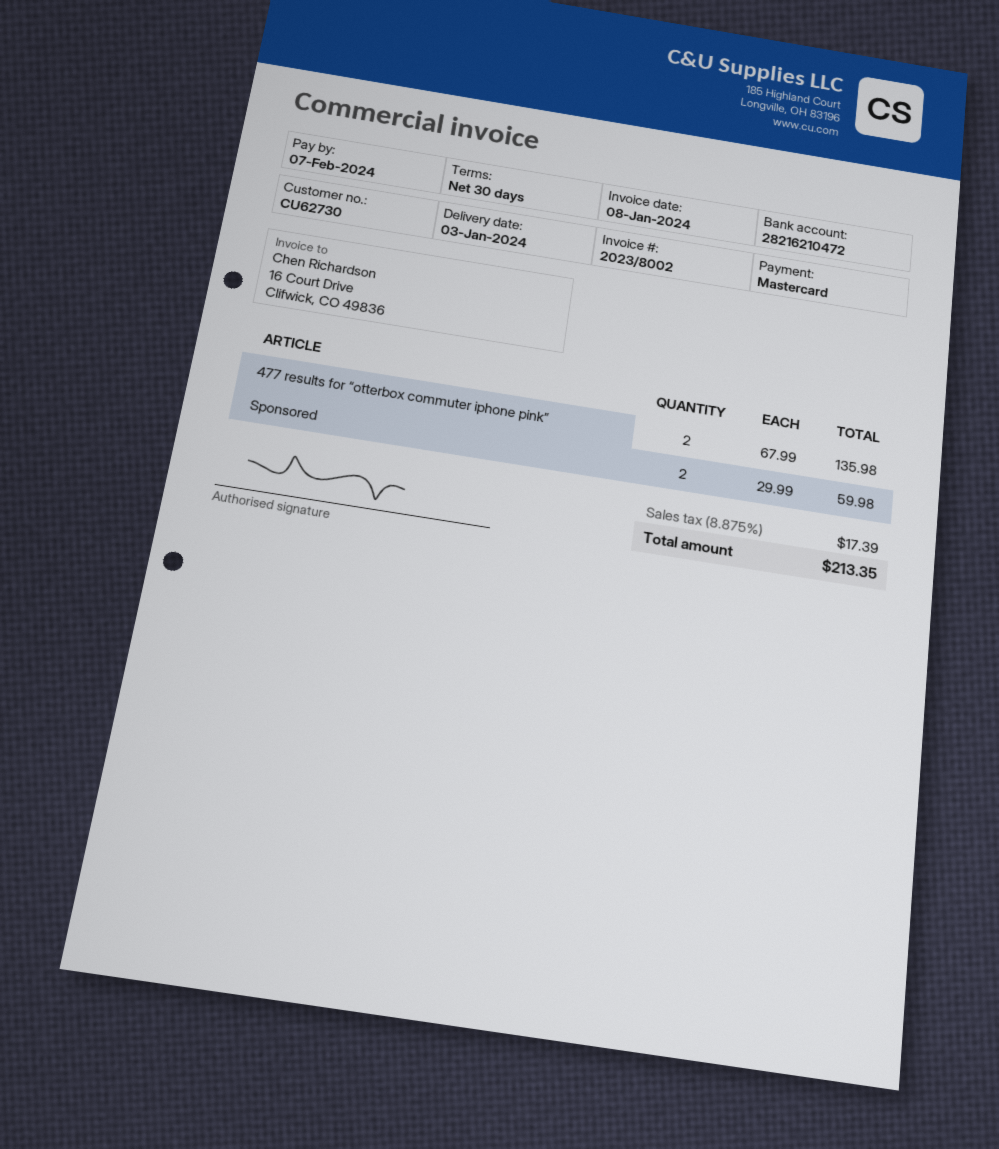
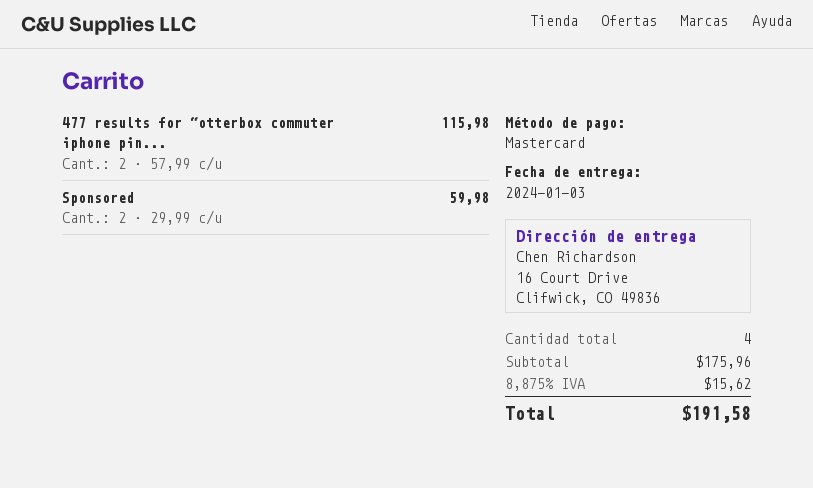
477 results for “otterbox commuter iphone pink”: 2 x 67.99 = 135.98 -> 2 x 57.99 = 115.98
tax: 8.875% = 17.39 -> 8.875% = 15.62
total: 213.35 -> 191.58

